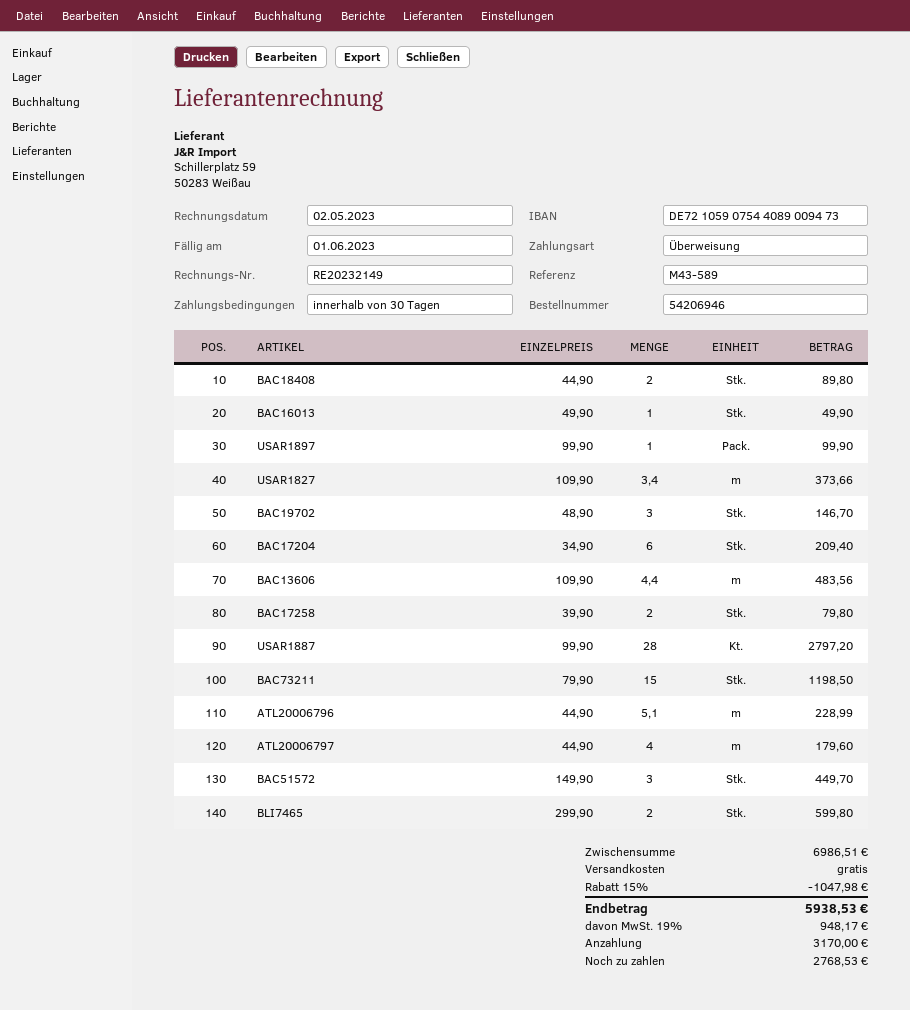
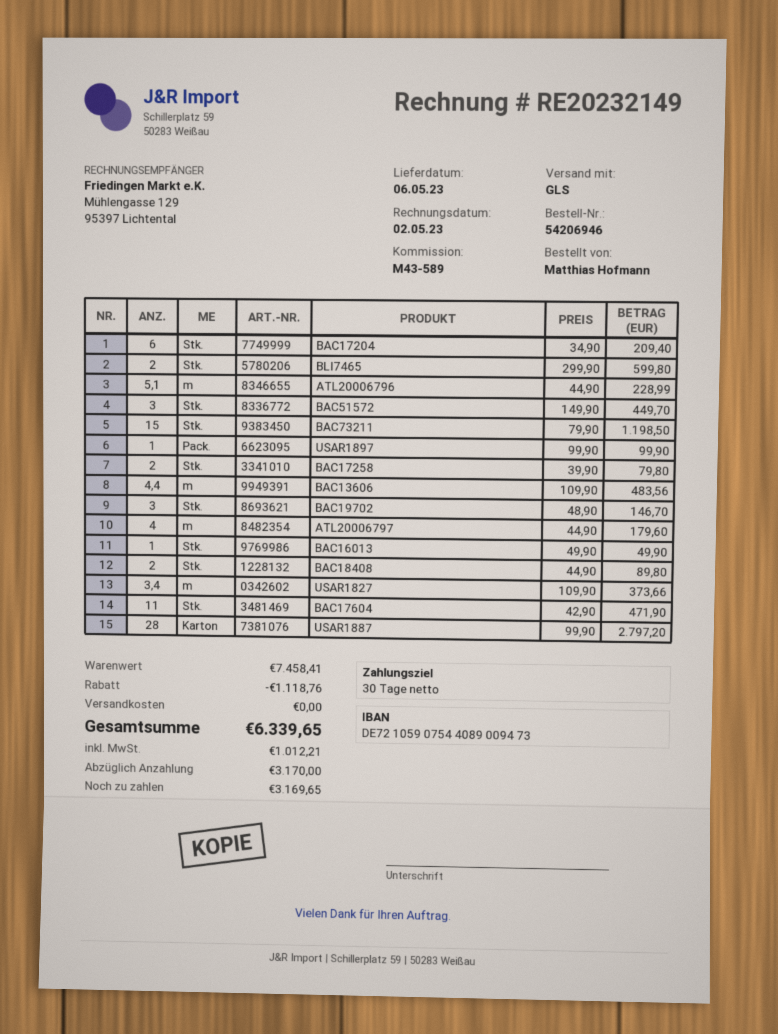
BAC17604: none -> 11 x 42.90 = 471.90
subtotal: 6986.51 -> 7458.41
discount: 1047.98 -> 1118.76
tax: 948.17 -> 1012.21
total: 5938.53 -> 6339.65
balance: 2768.53 -> 3169.65

